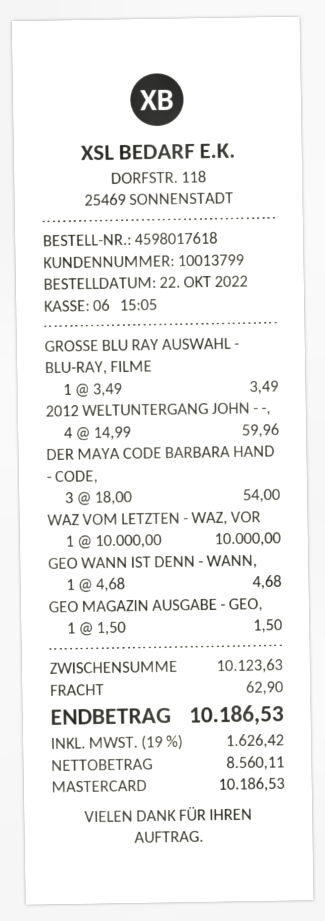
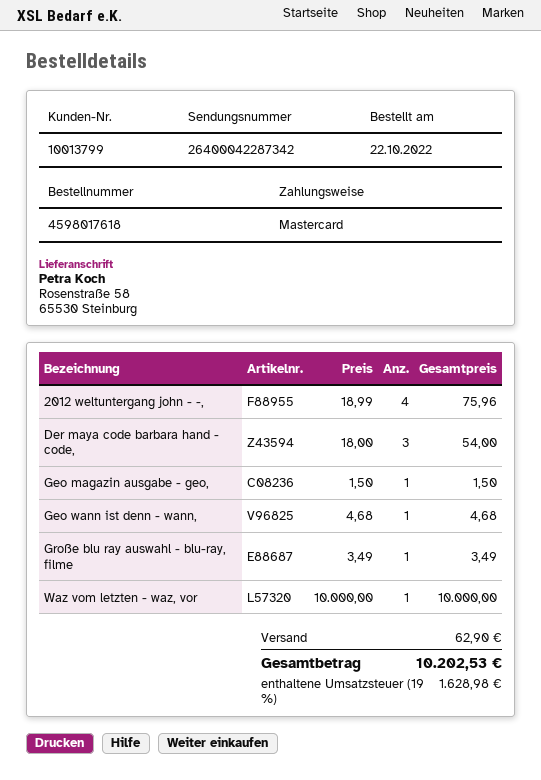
2012 WELTUNTERGANG JOHN - -,: 4 x 14.99 = 59.96 -> 4 x 18.99 = 75.96
tax: 19% = 1626.42 -> 19% = 1628.98
total: 10186.53 -> 10202.53

